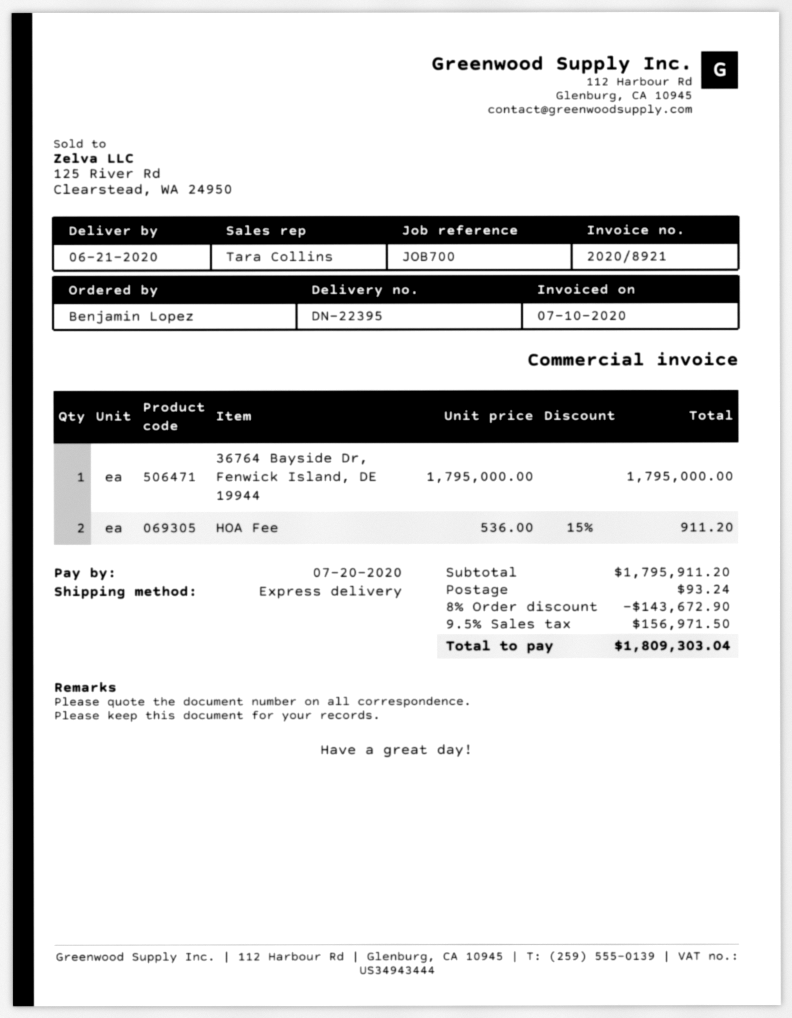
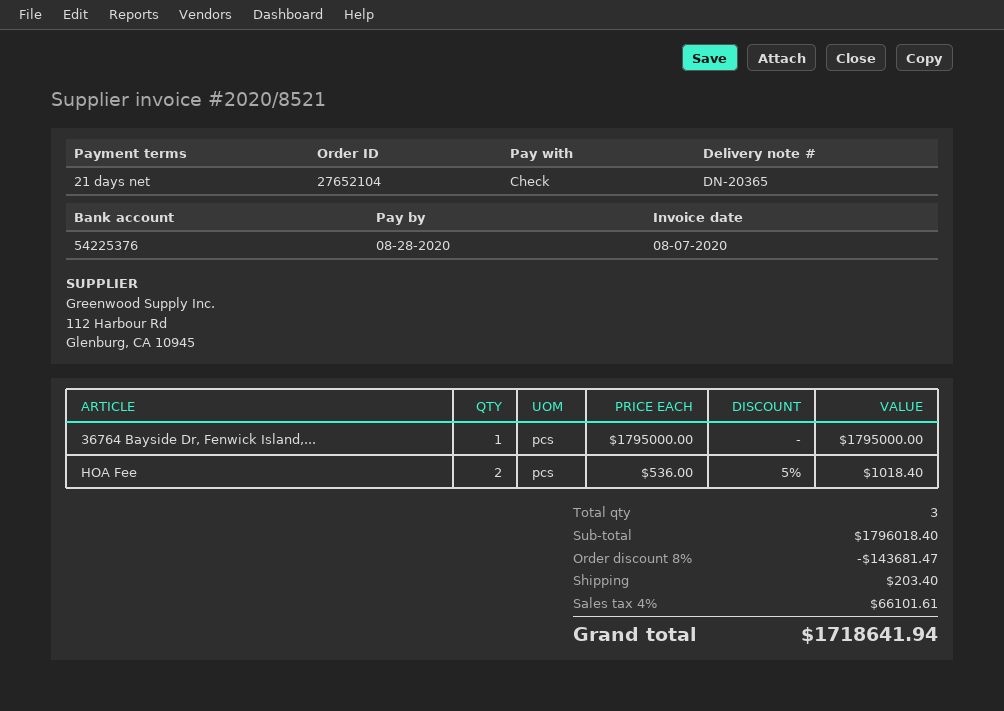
delivery note number: DN-22395 -> DN-20365
invoice number: 2020/8921 -> 2020/8521
invoice date: 2020-07-10 -> 2020-08-07
due date: 2020-07-20 -> 2020-08-28
HOA Fee: 2 x 536.00 - 15% = 911.20 -> 2 x 536.00 - 5% = 1018.40
subtotal: 1795911.20 -> 1796018.40
discount: 8% = 143672.90 -> 8% = 143681.47
shipping: 93.24 -> 203.40
tax: 9.5% = 156971.50 -> 4% = 66101.61
total: 1809303.04 -> 1718641.94

